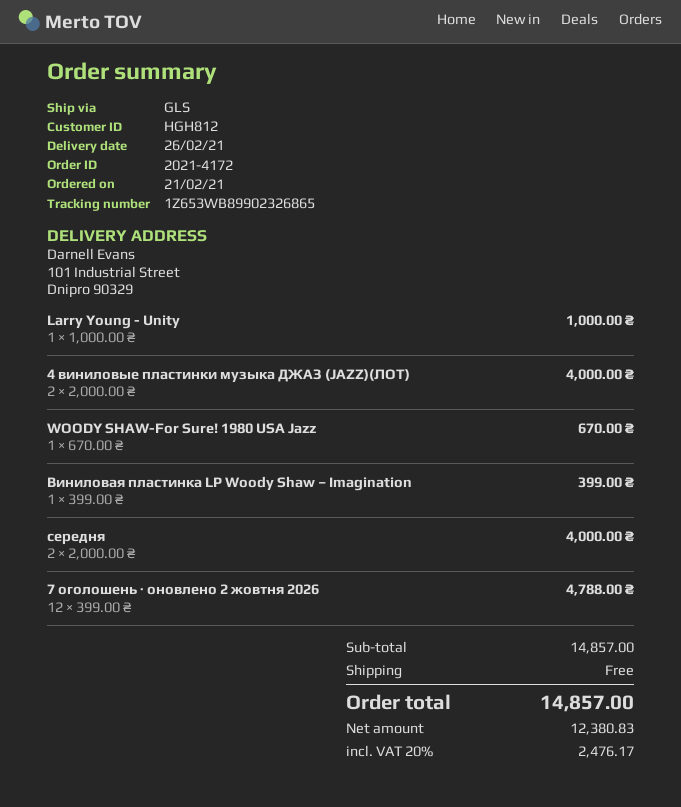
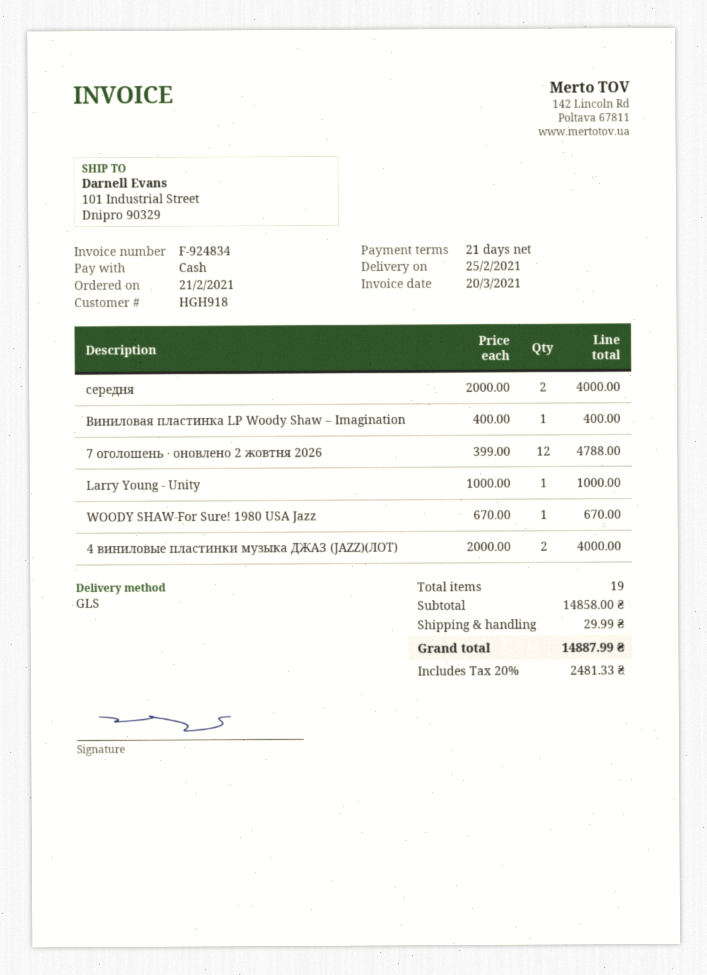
delivery date: 2021-02-26 -> 2021-02-25
customer number: HGH812 -> HGH918
Виниловая пластинка LP Woody Shaw – Imagination: 1 x 399.00 = 399.00 -> 1 x 400.00 = 400.00
subtotal: 14857.00 -> 14858.00
shipping: 0.00 -> 29.99
tax: 20% = 2476.17 -> 20% = 2481.33
total: 14857.00 -> 14887.99

